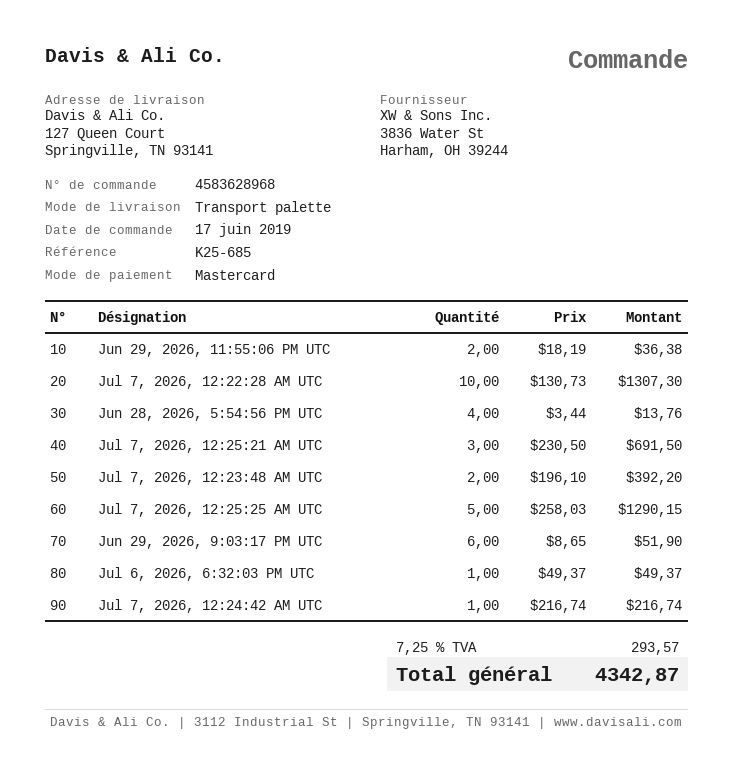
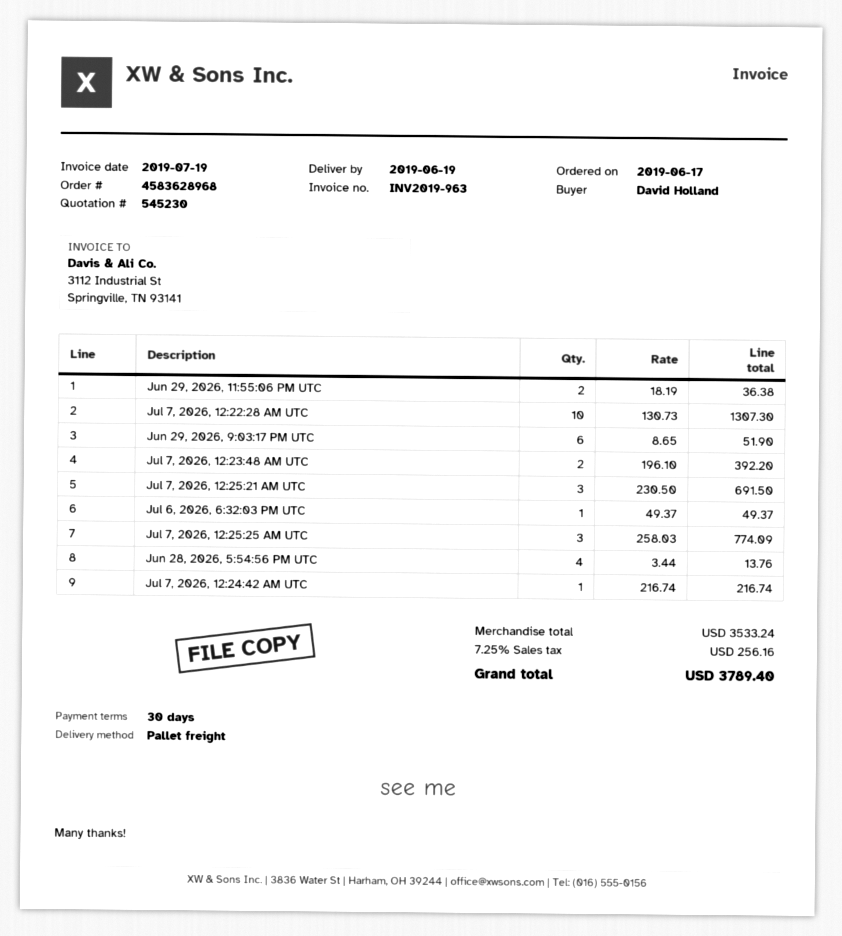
Jul 7, 2026, 12:25:25 AM UTC: 5 x 258.03 = 1290.15 -> 3 x 258.03 = 774.09
tax: 7.25% = 293.57 -> 7.25% = 256.16
total: 4342.87 -> 3789.40

